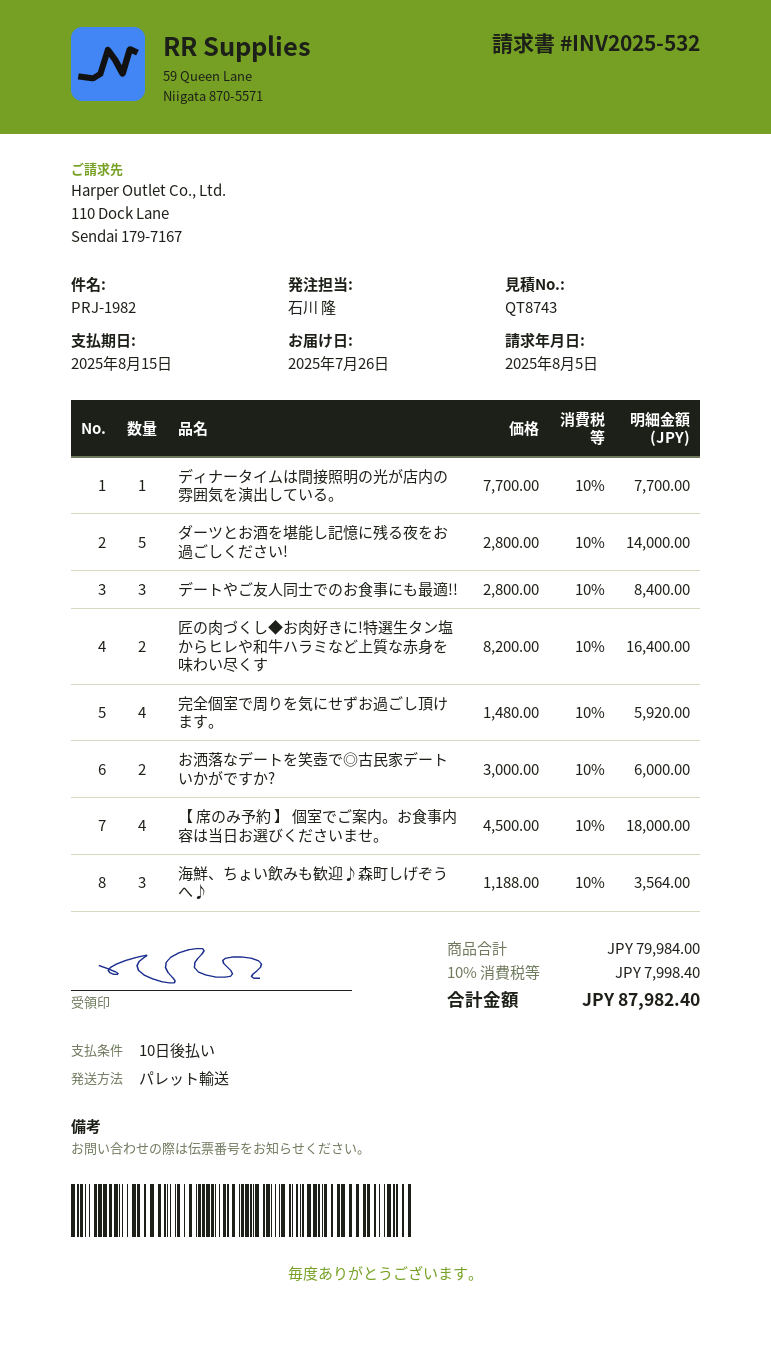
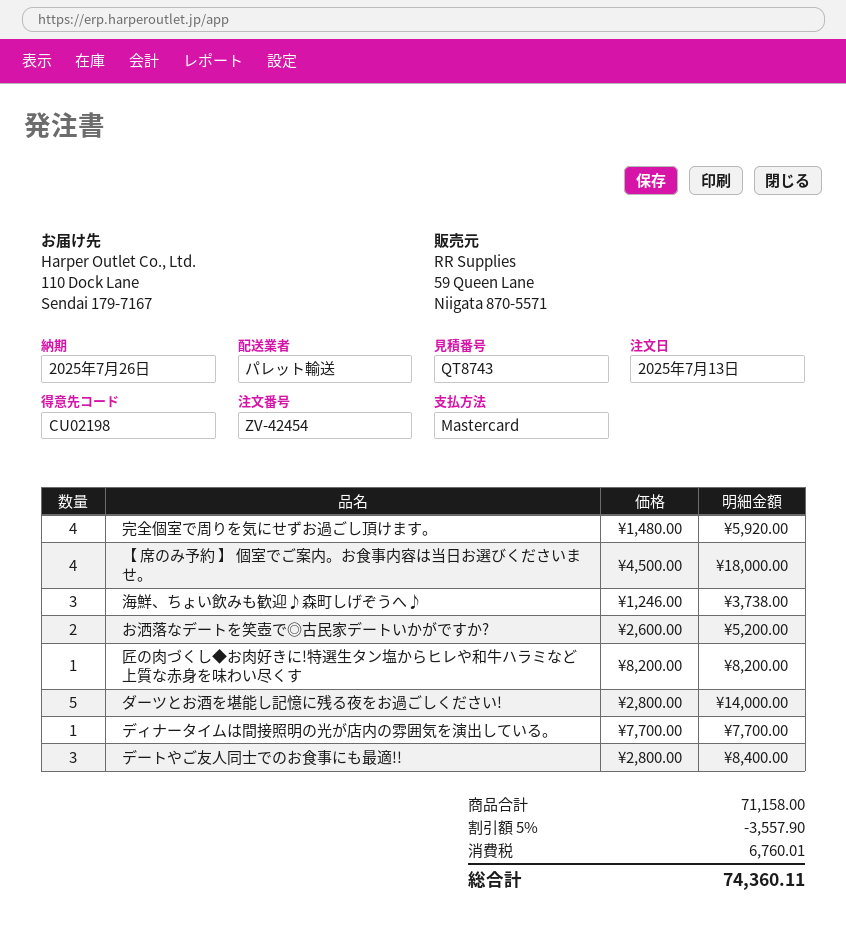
匠の肉づくし◆お肉好きに!特選生タン塩からヒレや和牛ハラミなど上質な赤身を味わい尽くす: 2 x 8200.00 = 16400.00 -> 1 x 8200.00 = 8200.00
お洒落なデートを笑壺で◎古民家デートいかがですか?: 2 x 3000.00 = 6000.00 -> 2 x 2600.00 = 5200.00
海鮮、ちょい飲みも歓迎♪森町しげぞうへ♪: 3 x 1188.00 = 3564.00 -> 3 x 1246.00 = 3738.00
subtotal: 79984.00 -> 71158.00
discount: none -> 5% = 3557.90
tax: 7998.40 -> 6760.01
total: 87982.40 -> 74360.11

